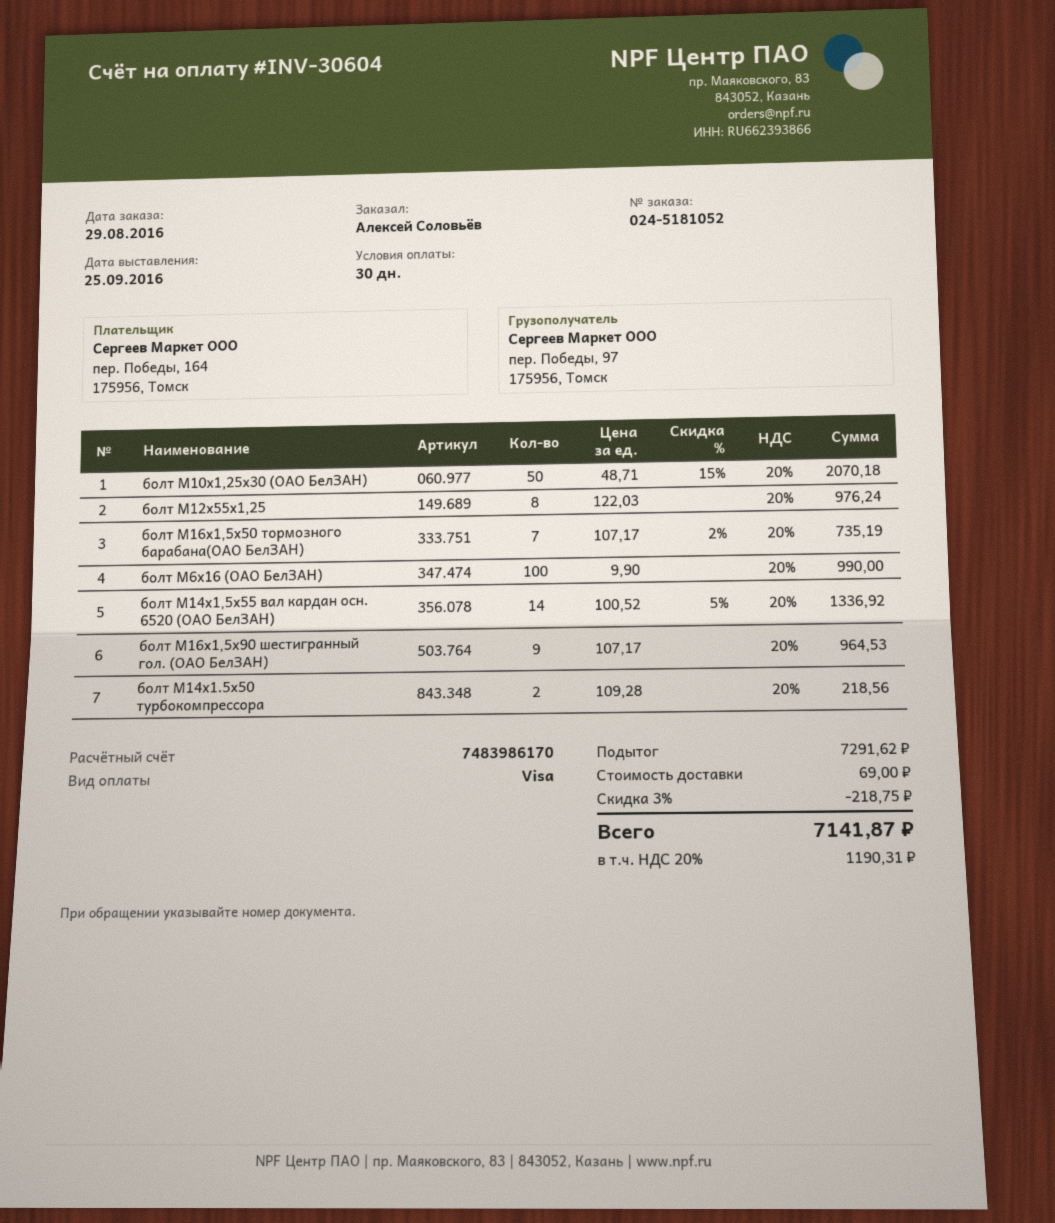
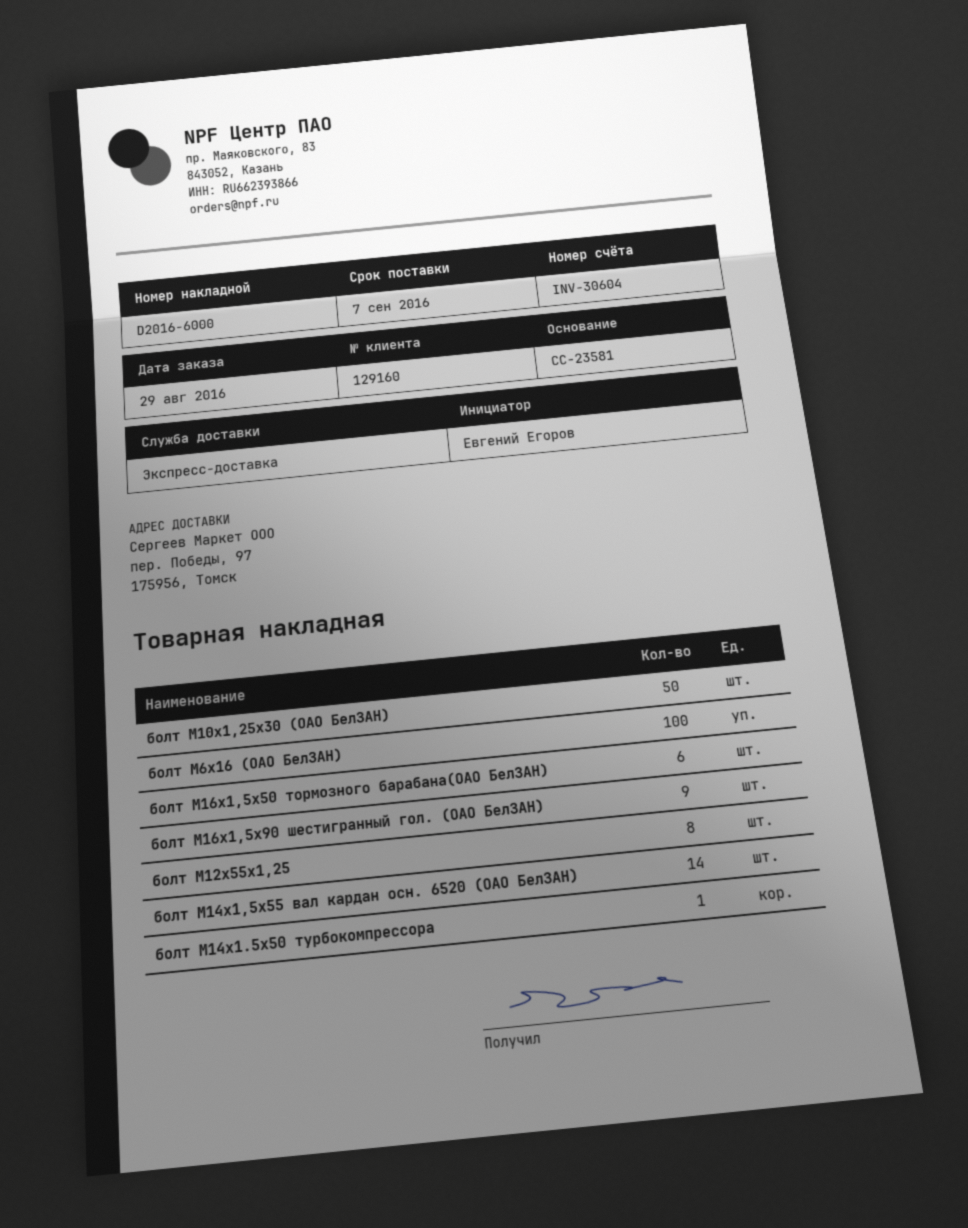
ordered by: Алексей Соловьёв -> Евгений Егоров
болт М16х1,5х50 тормозного барабана(ОАО БелЗАН): 7 -> 6
болт М14х1.5х50 турбокомпрессора: 2 -> 1

